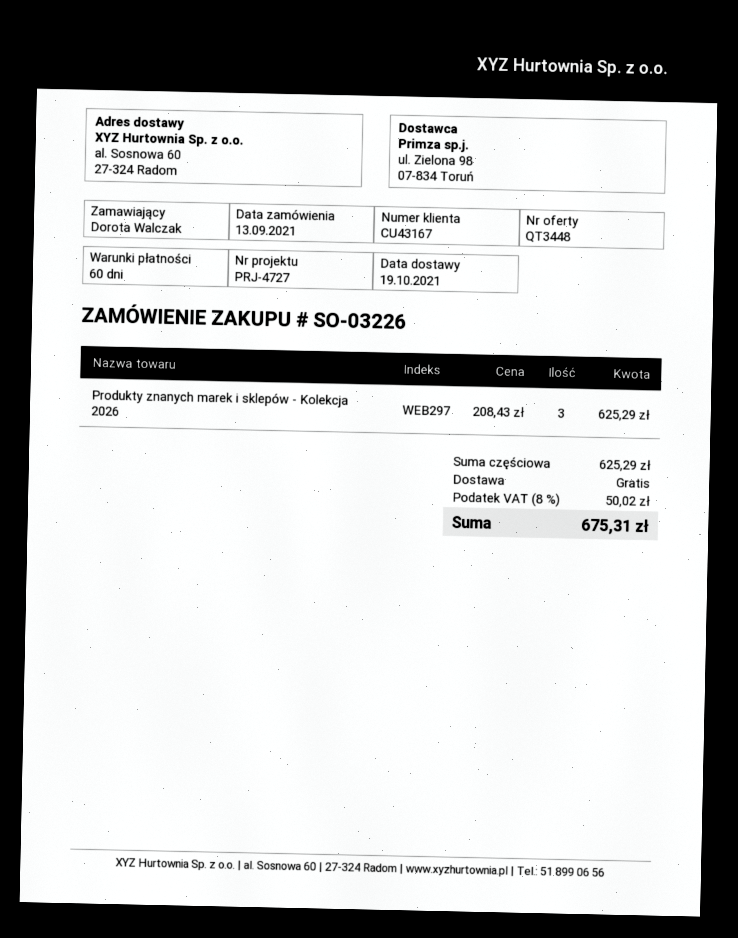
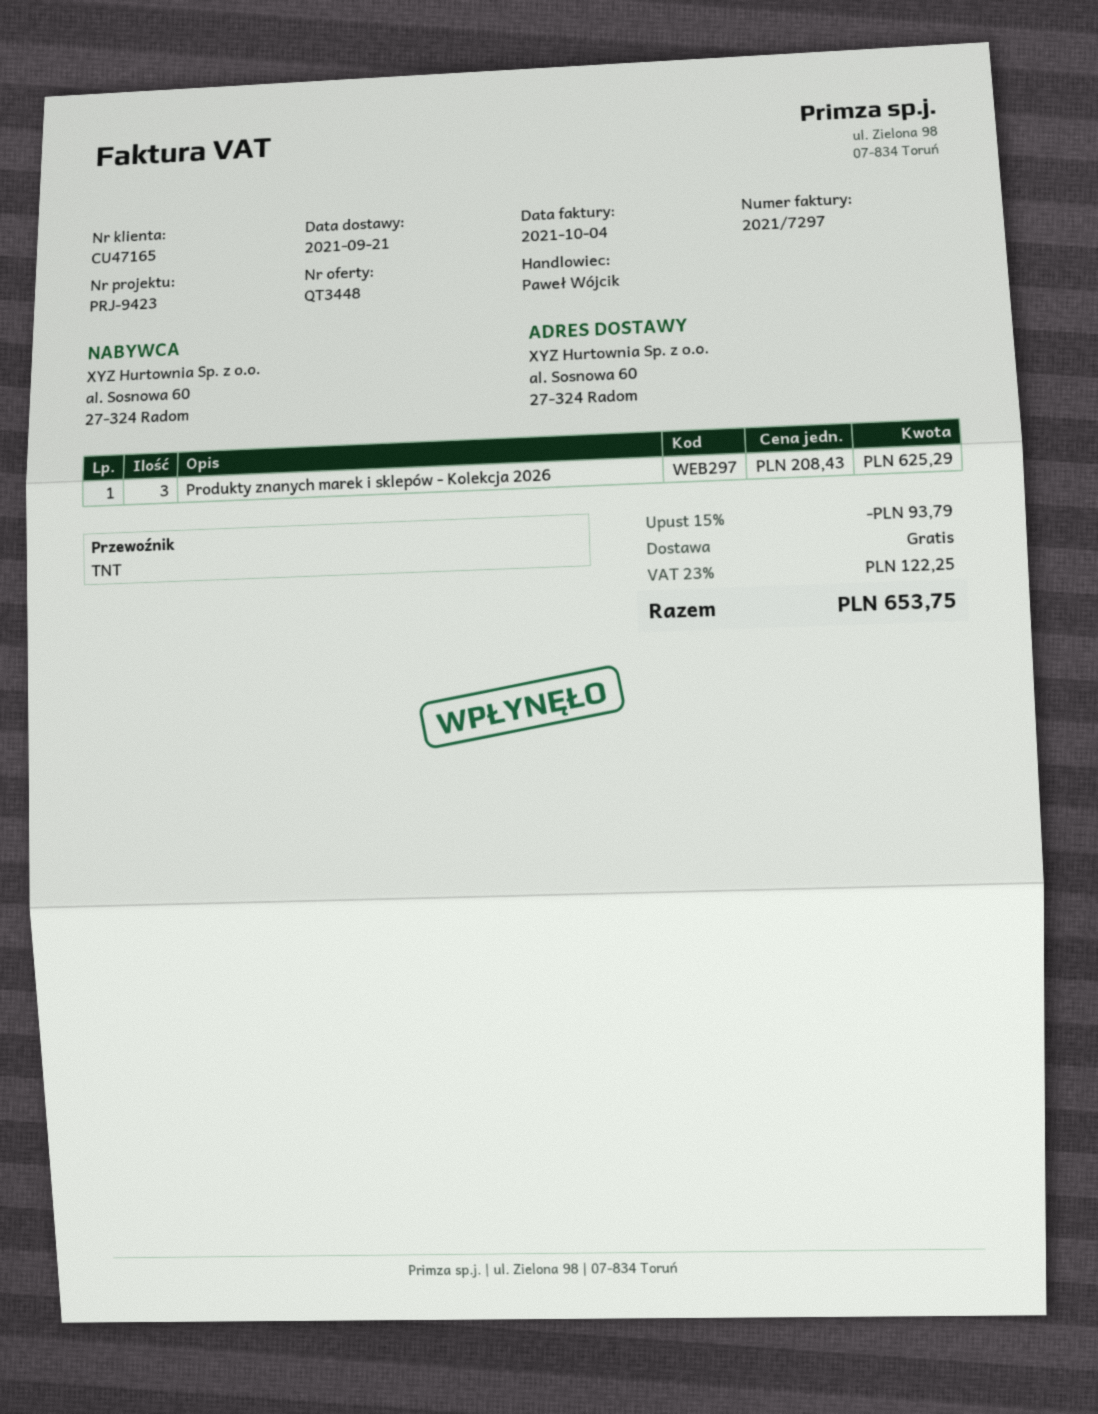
delivery date: 2021-10-19 -> 2021-09-21
customer number: CU43167 -> CU47165
reference: PRJ-4727 -> PRJ-9423
discount: none -> 15% = 93.79
tax: 8% = 50.02 -> 23% = 122.25
total: 675.31 -> 653.75

